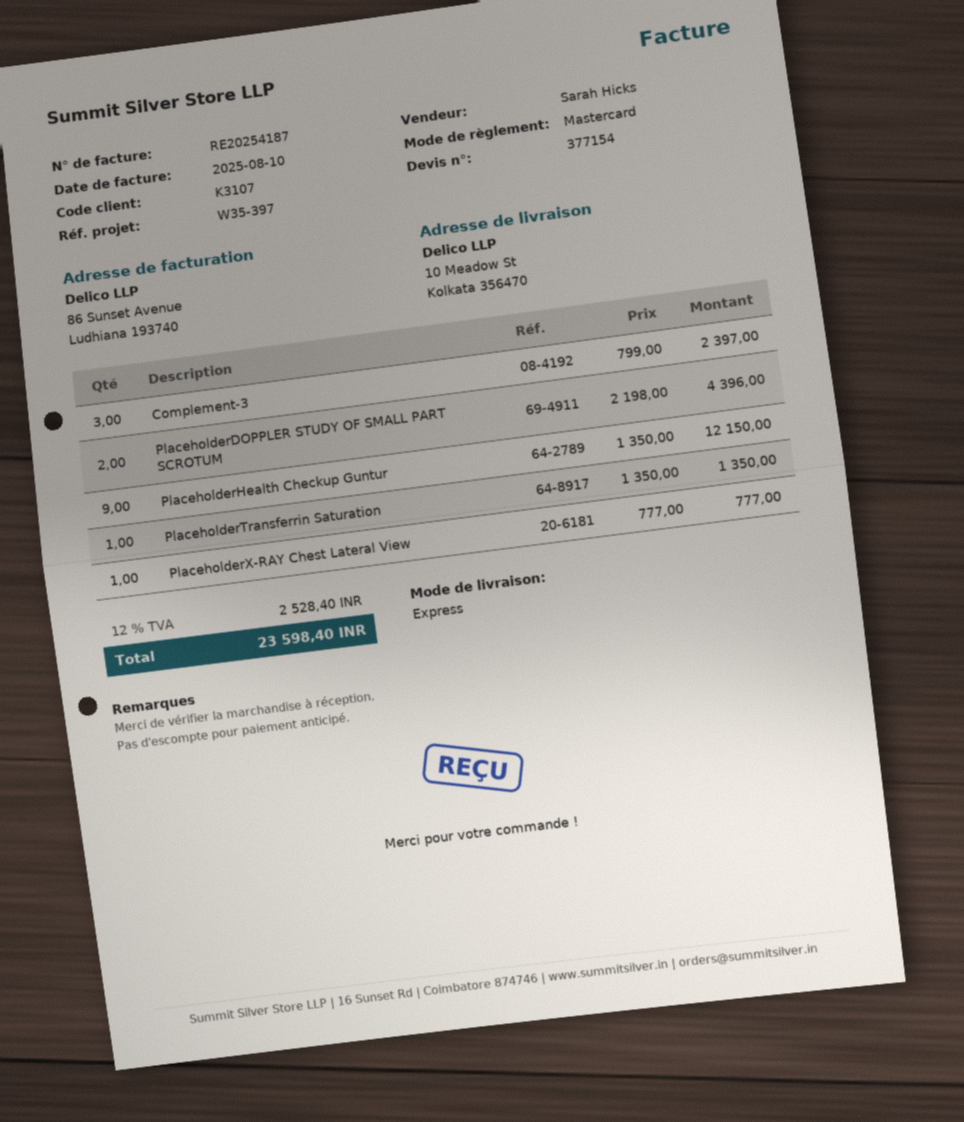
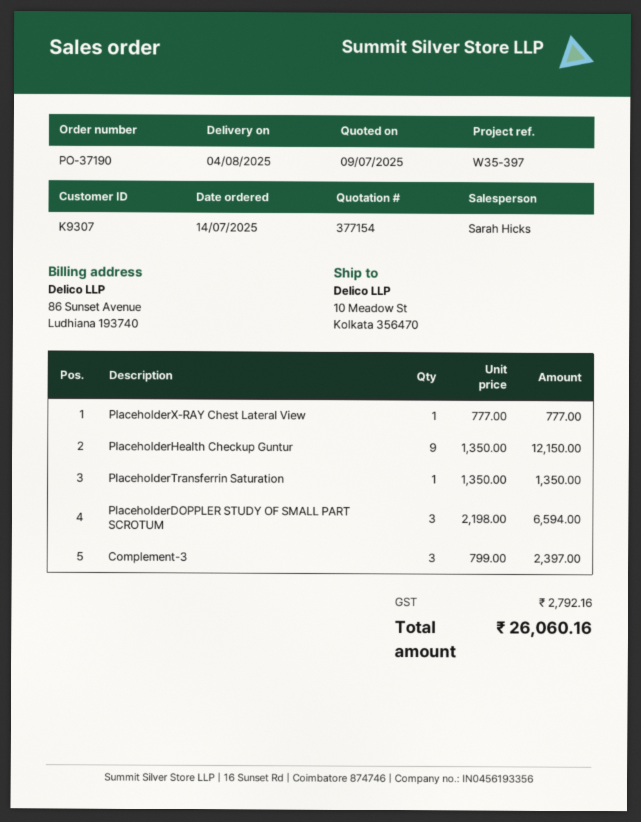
customer number: K3107 -> K9307
PlaceholderDOPPLER STUDY OF SMALL PART SCROTUM: 2 x 2198.00 = 4396.00 -> 3 x 2198.00 = 6594.00
tax: 2528.40 -> 2792.16
total: 23598.40 -> 26060.16

